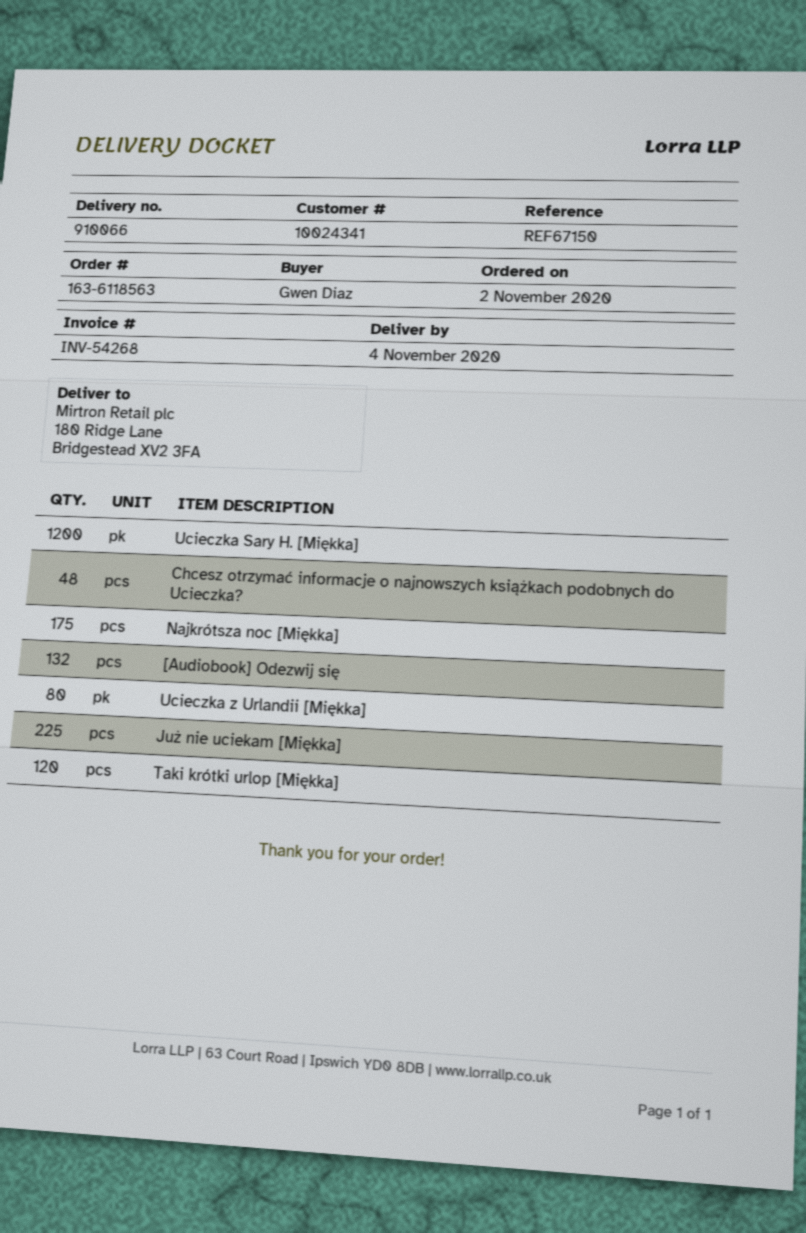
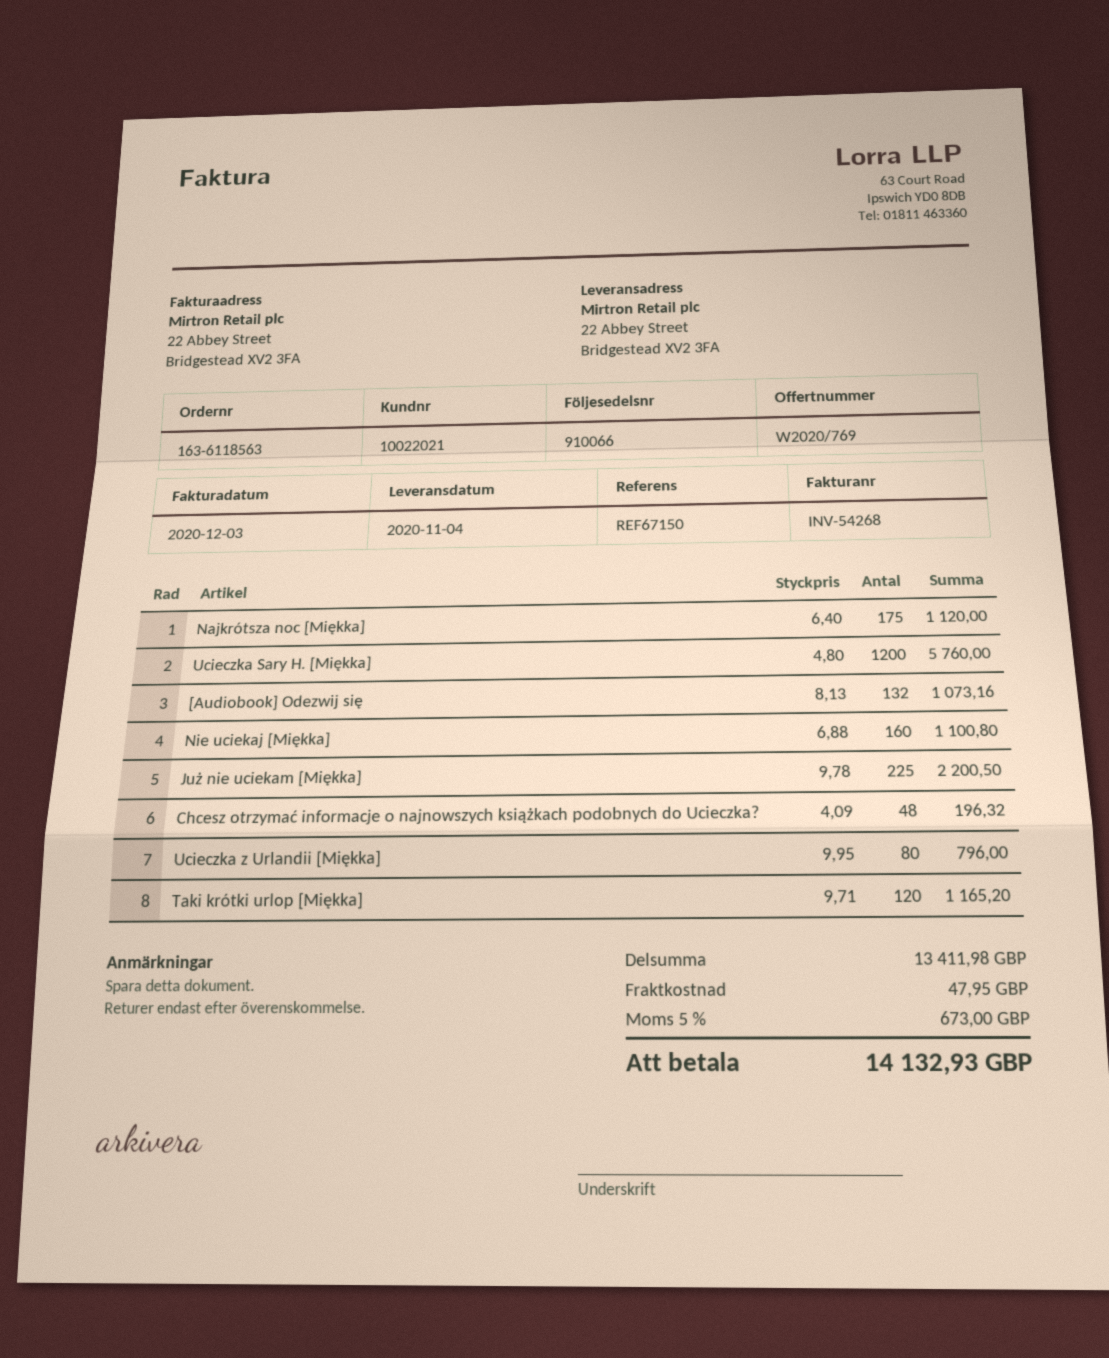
customer number: 10024341 -> 10022021
ship to: 180 Ridge Lane, Bridgestead XV2 3FA -> 22 Abbey Street, Bridgestead XV2 3FA
Nie uciekaj [Miękka]: none -> 160

